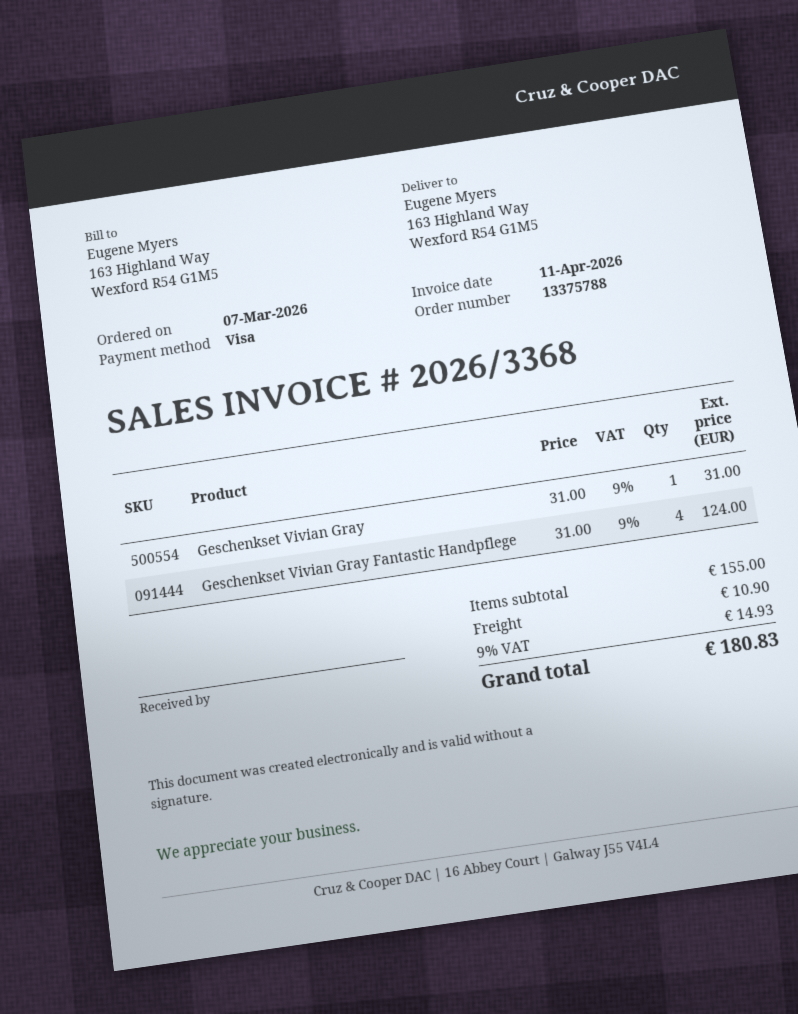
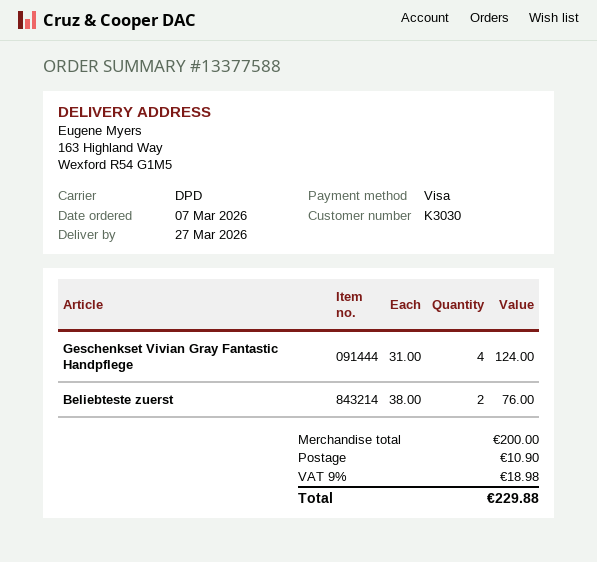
order number: 13375788 -> 13377588
Geschenkset Vivian Gray: 1 x 31.00 = 31.00 -> none
Beliebteste zuerst: none -> 2 x 38.00 = 76.00
subtotal: 155.00 -> 200.00
tax: 9% = 14.93 -> 9% = 18.98
total: 180.83 -> 229.88

